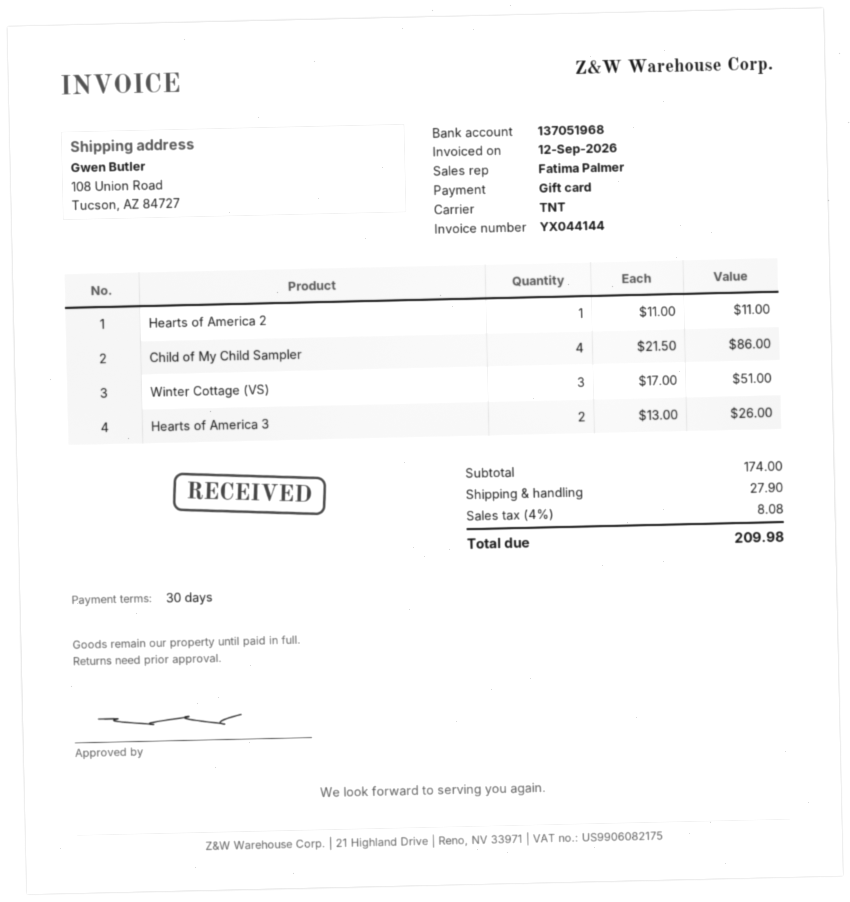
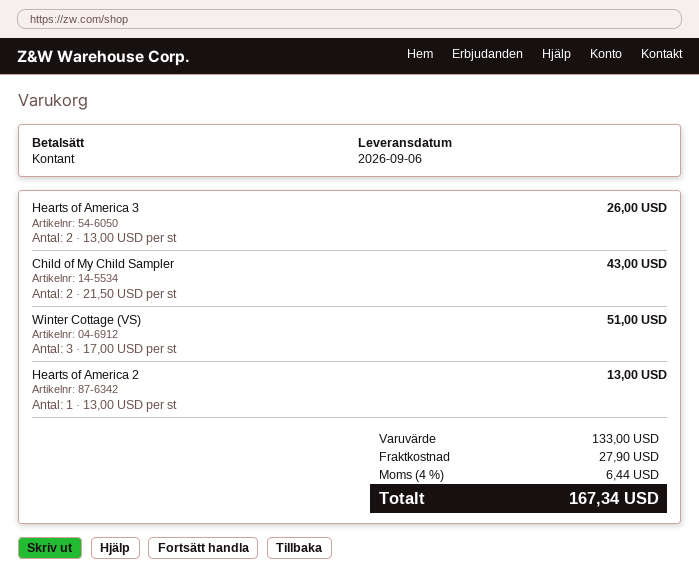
payment method: gift card -> cash
Hearts of America 2: 1 x 11.00 = 11.00 -> 1 x 13.00 = 13.00
Child of My Child Sampler: 4 x 21.50 = 86.00 -> 2 x 21.50 = 43.00
subtotal: 174.00 -> 133.00
tax: 4% = 8.08 -> 4% = 6.44
total: 209.98 -> 167.34

